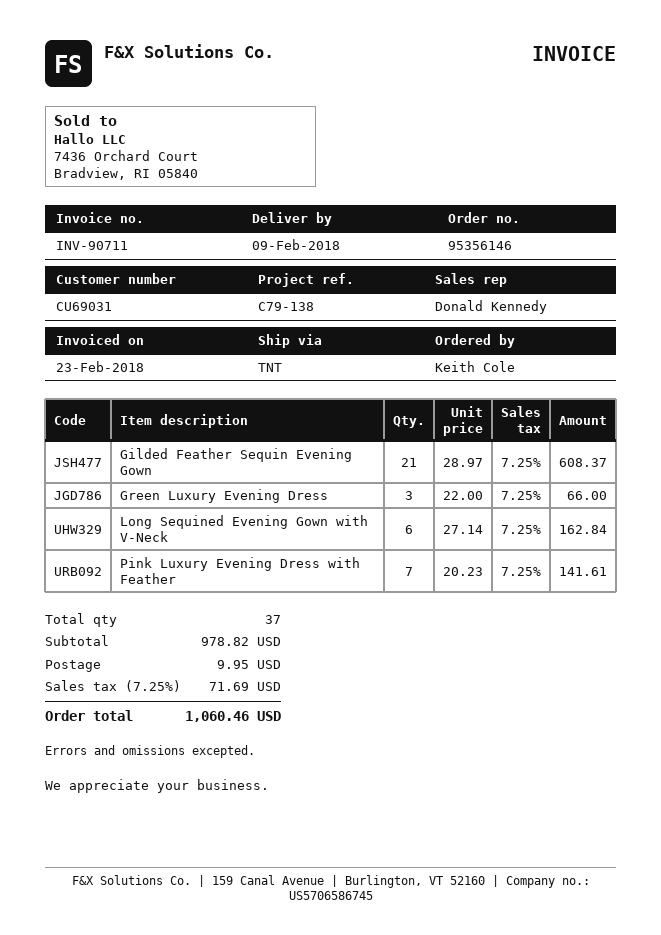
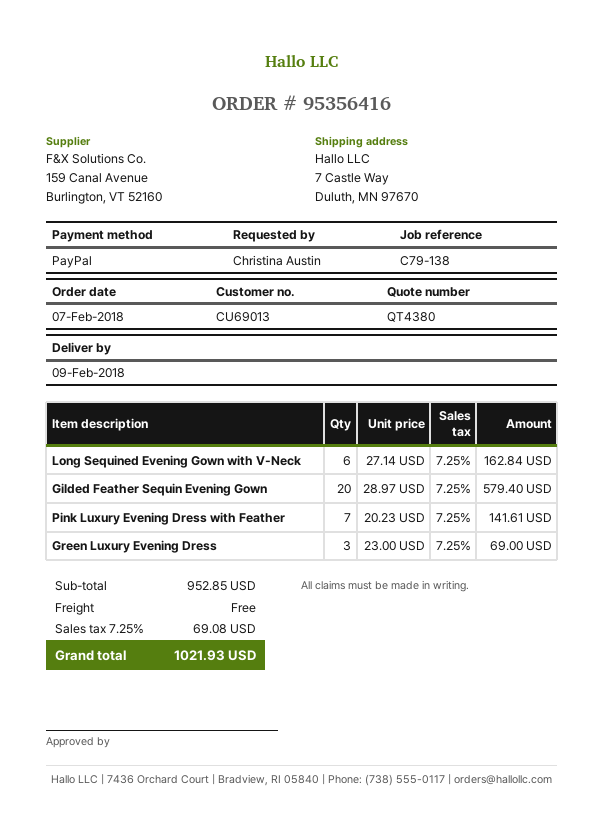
order number: 95356146 -> 95356416
customer number: CU69031 -> CU69013
ordered by: Keith Cole -> Christina Austin
Gilded Feather Sequin Evening Gown: 21 x 28.97 = 608.37 -> 20 x 28.97 = 579.40
Green Luxury Evening Dress: 3 x 22.00 = 66.00 -> 3 x 23.00 = 69.00
subtotal: 978.82 -> 952.85
shipping: 9.95 -> 0.00
tax: 7.25% = 71.69 -> 7.25% = 69.08
total: 1060.46 -> 1021.93

